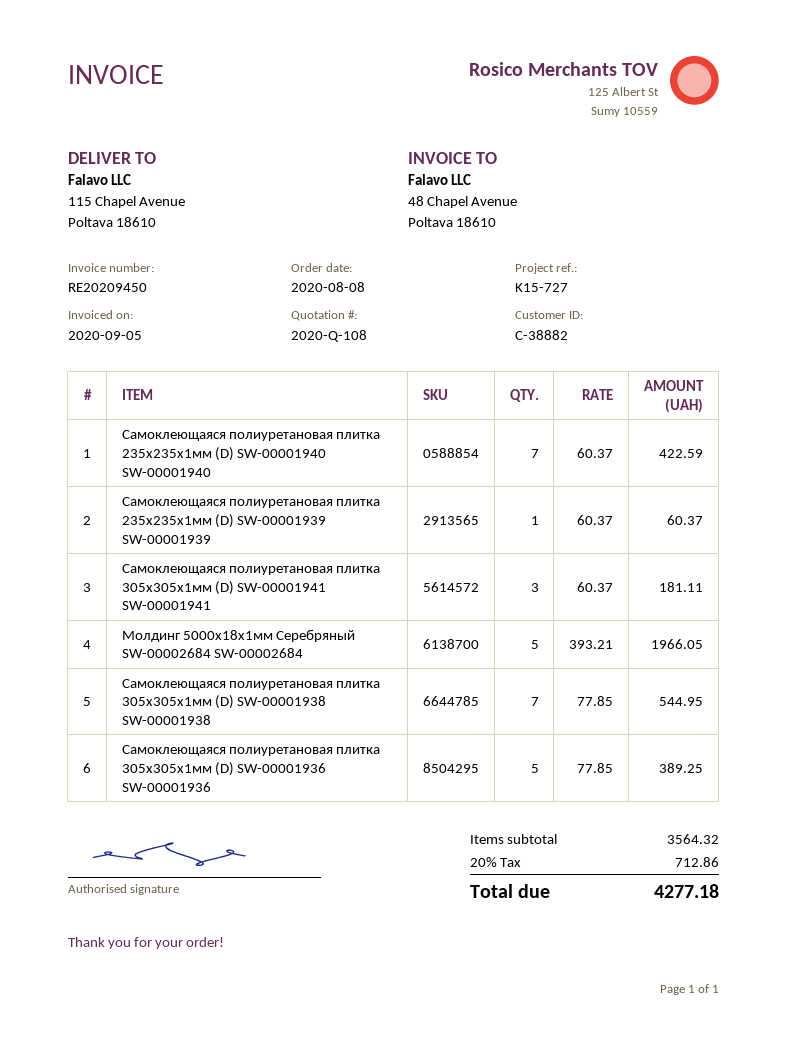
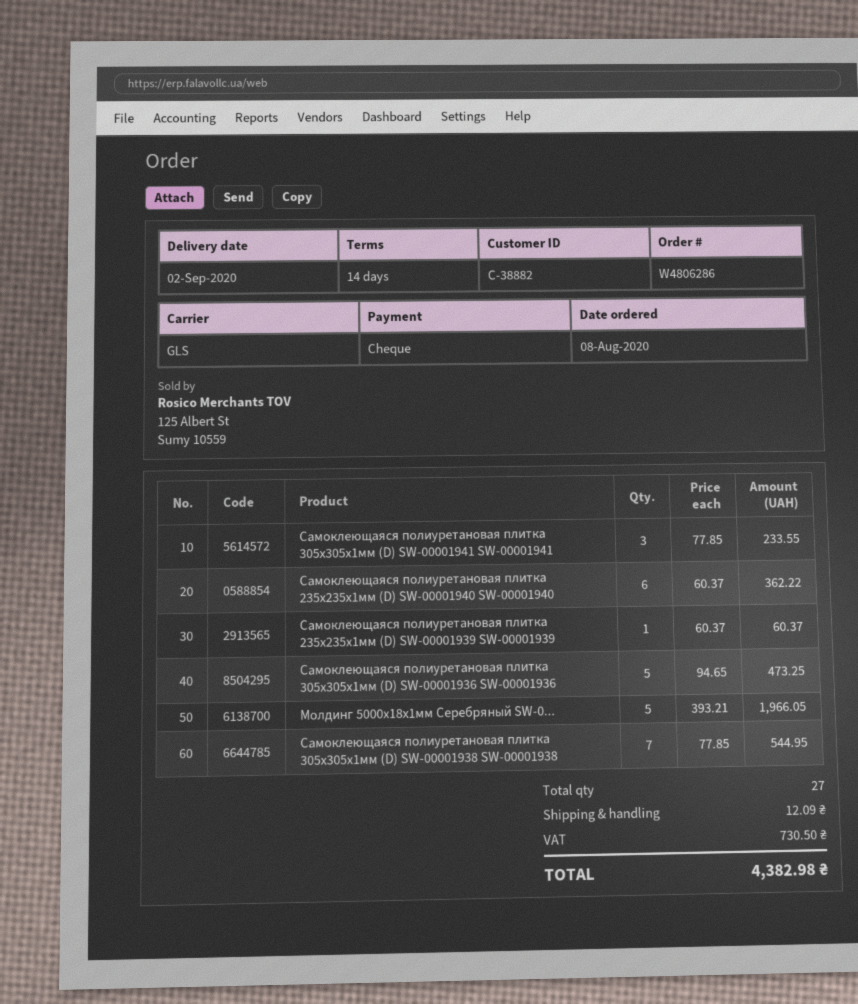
Самоклеющаяся полиуретановая плитка 235х235х1мм (D) SW-00001940 SW-00001940: 7 x 60.37 = 422.59 -> 6 x 60.37 = 362.22
Самоклеющаяся полиуретановая плитка 305х305х1мм (D) SW-00001941 SW-00001941: 3 x 60.37 = 181.11 -> 3 x 77.85 = 233.55
Самоклеющаяся полиуретановая плитка 305х305х1мм (D) SW-00001936 SW-00001936: 5 x 77.85 = 389.25 -> 5 x 94.65 = 473.25
shipping: none -> 12.09
tax: 712.86 -> 730.50
total: 4277.18 -> 4382.98

